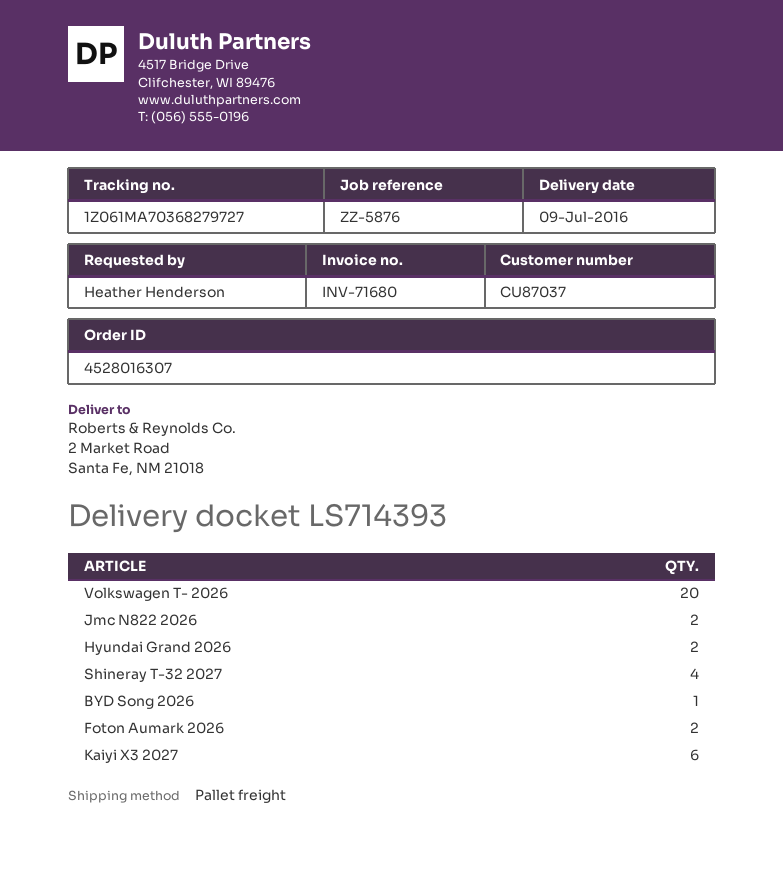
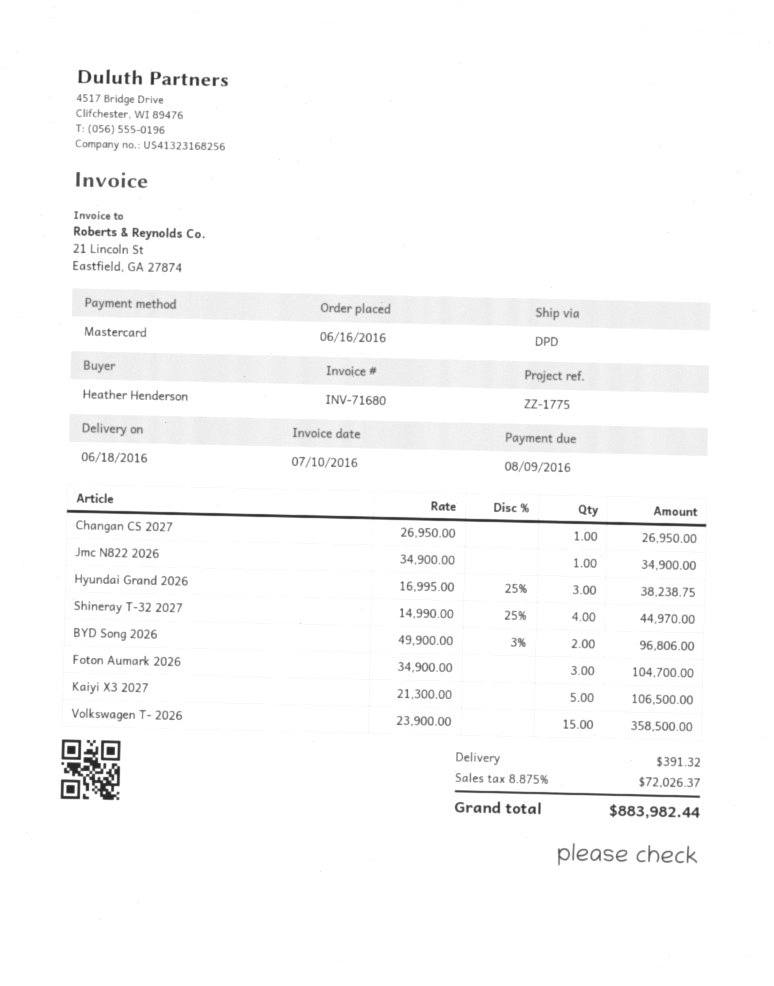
delivery date: 2016-07-09 -> 2016-06-18
reference: ZZ-5876 -> ZZ-1775
shipping method: pallet freight -> DPD
Volkswagen T- 2026: 20 -> 15
Jmc N822 2026: 2 -> 1
Hyundai Grand 2026: 2 -> 3
BYD Song 2026: 1 -> 2
Foton Aumark 2026: 2 -> 3
Kaiyi X3 2027: 6 -> 5
Changan CS 2027: none -> 1

